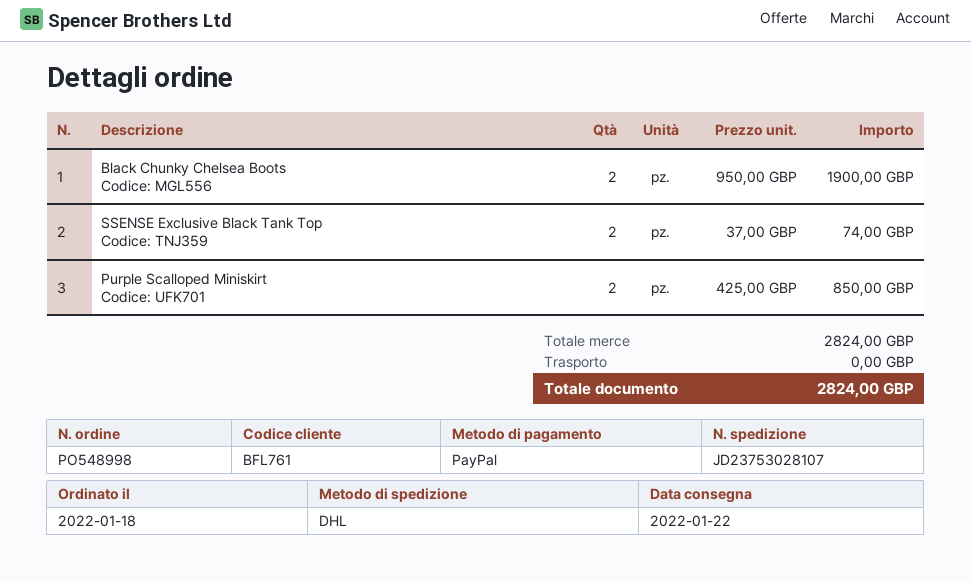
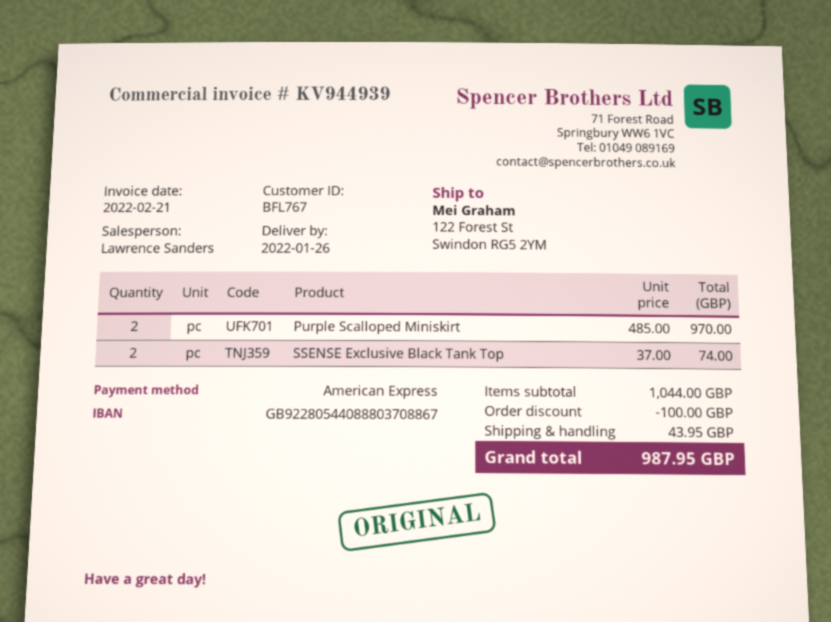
delivery date: 2022-01-22 -> 2022-01-26
customer number: BFL761 -> BFL767
payment method: PayPal -> American Express
Black Chunky Chelsea Boots: 2 x 950.00 = 1900.00 -> none
Purple Scalloped Miniskirt: 2 x 425.00 = 850.00 -> 2 x 485.00 = 970.00
subtotal: 2824.00 -> 1044.00
discount: none -> 100.00
shipping: 0.00 -> 43.95
total: 2824.00 -> 987.95

